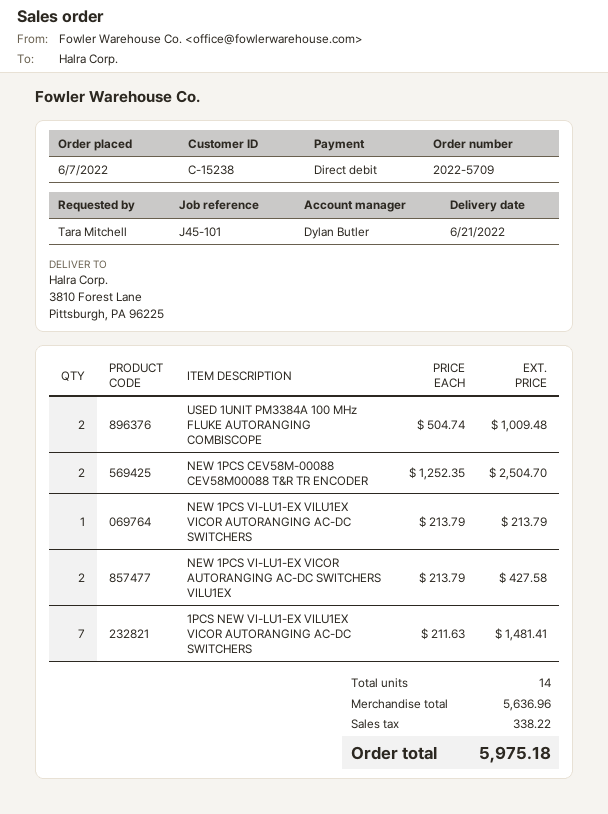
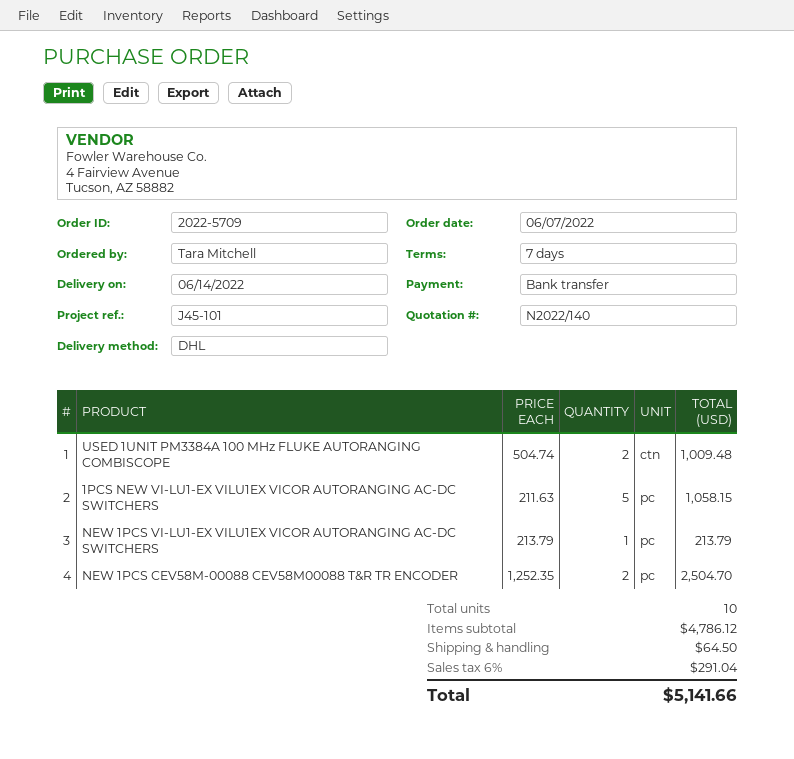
delivery date: 2022-06-21 -> 2022-06-14
payment method: direct debit -> bank transfer
NEW 1PCS VI-LU1-EX VICOR AUTORANGING AC-DC SWITCHERS VILU1EX: 2 x 213.79 = 427.58 -> none
1PCS NEW VI-LU1-EX VILU1EX VICOR AUTORANGING AC-DC SWITCHERS: 7 x 211.63 = 1481.41 -> 5 x 211.63 = 1058.15
total quantity: 14 -> 10
subtotal: 5636.96 -> 4786.12
shipping: none -> 64.50
tax: 338.22 -> 291.04
total: 5975.18 -> 5141.66

